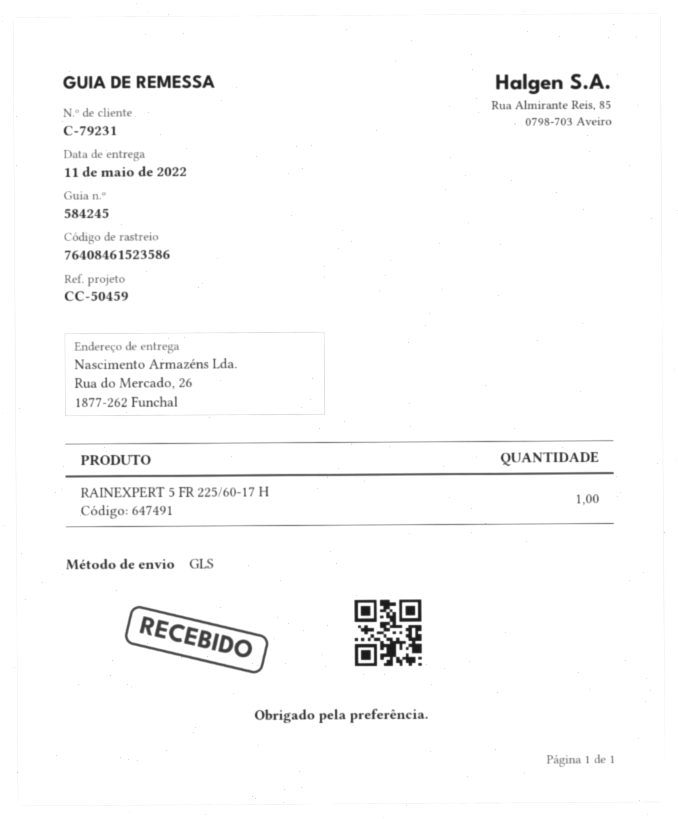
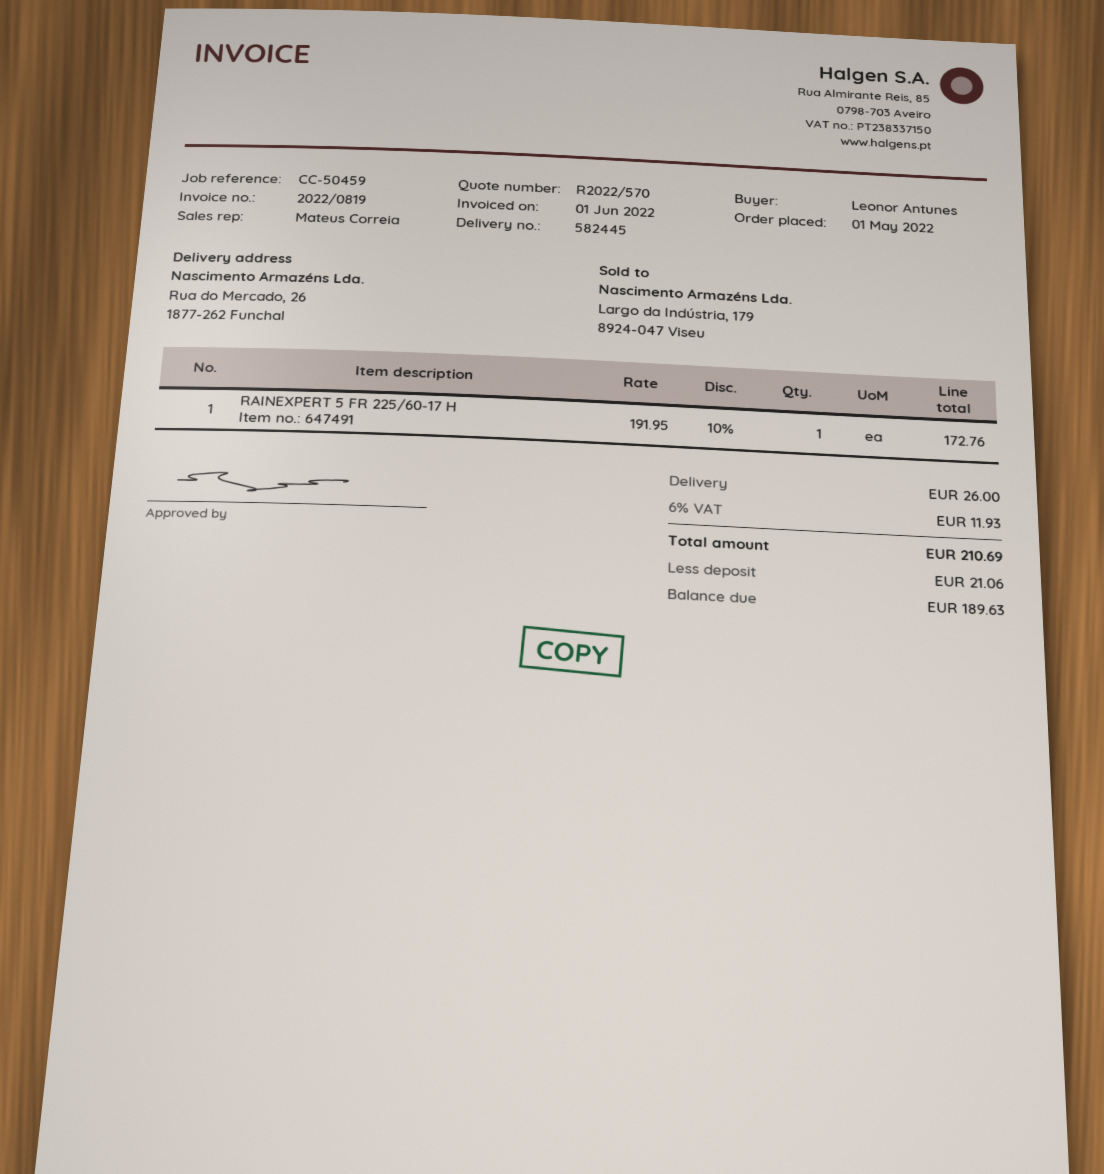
delivery note number: 584245 -> 582445

